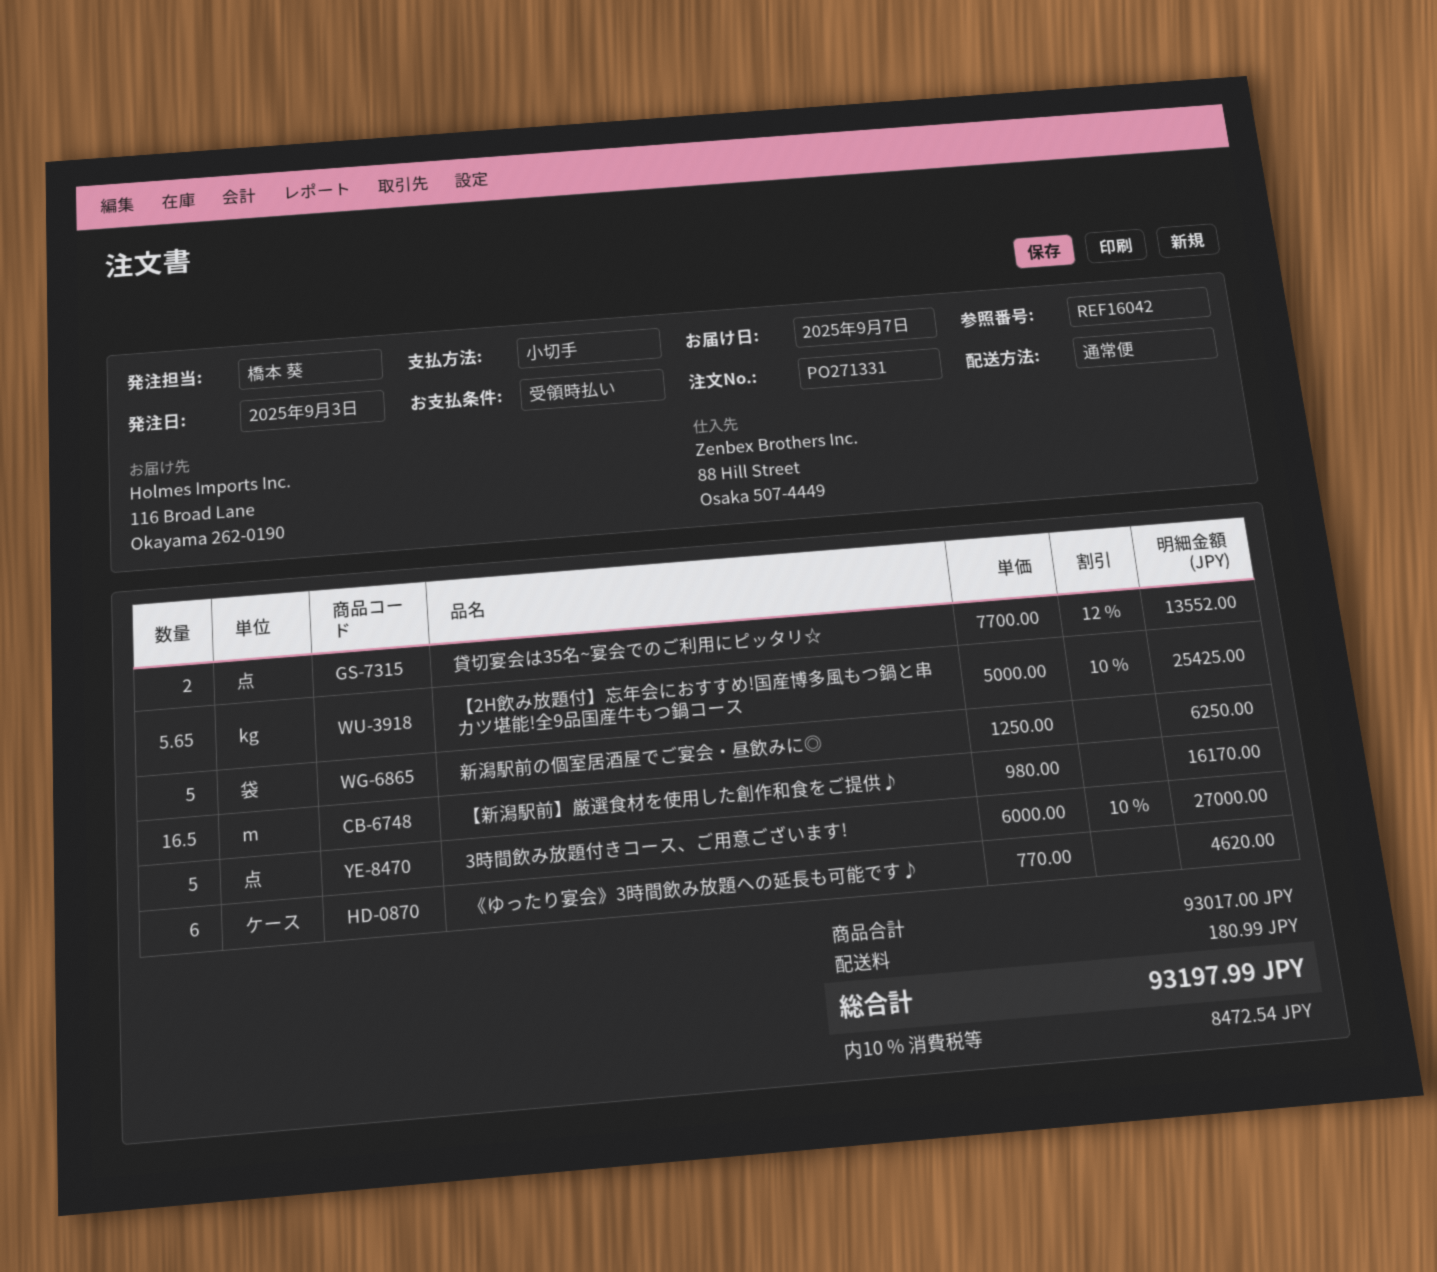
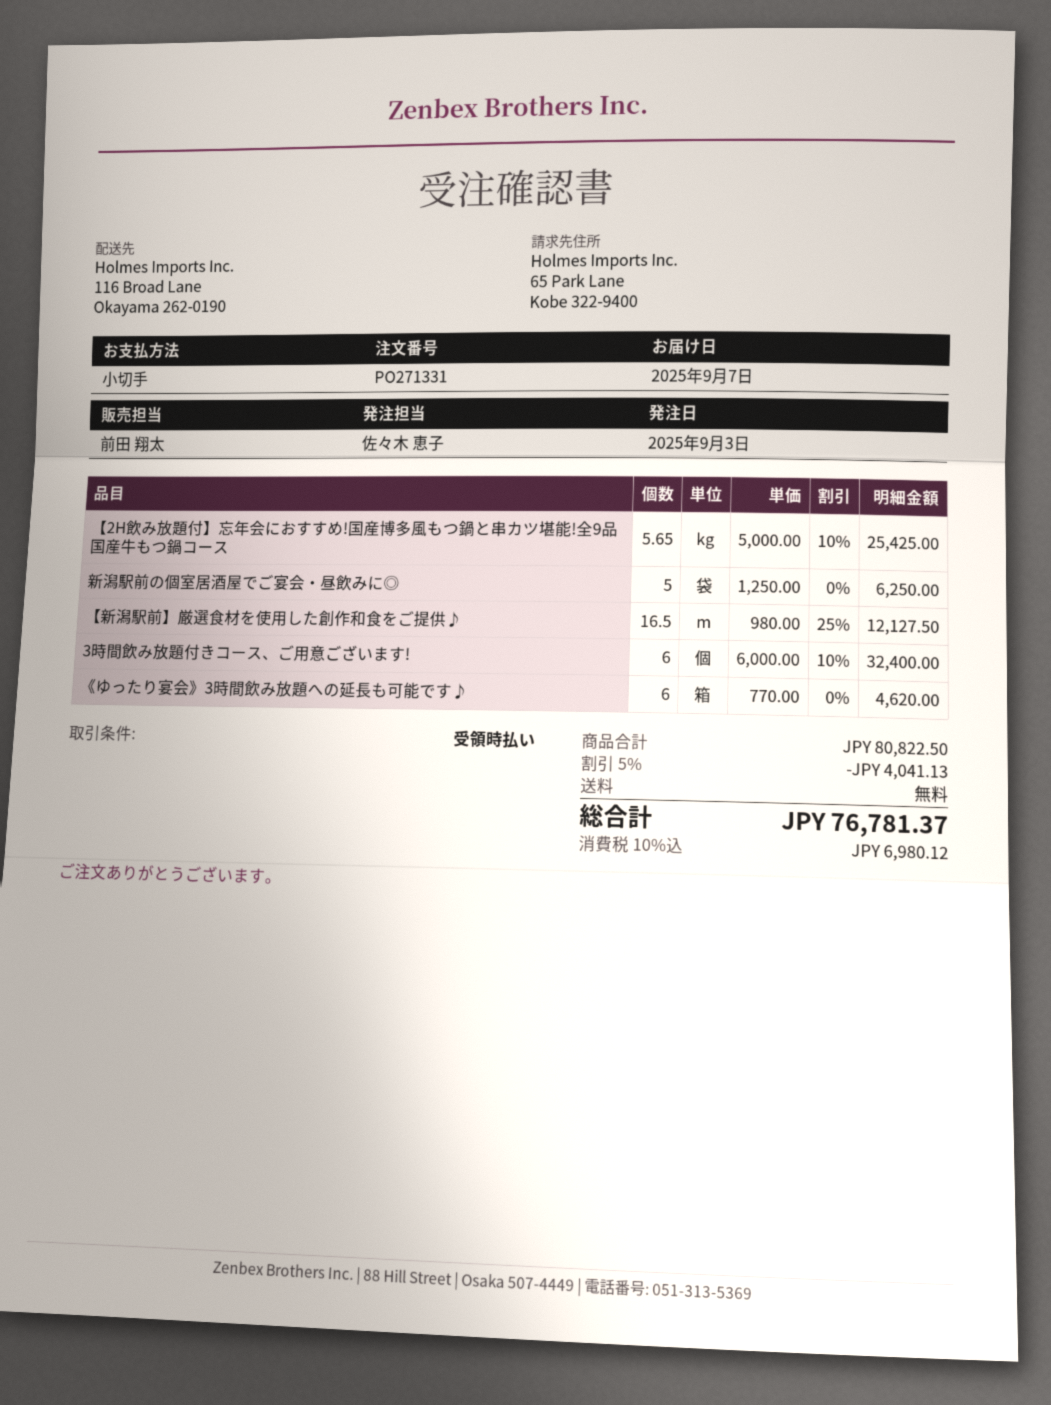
ordered by: 橋本 葵 -> 佐々木 恵子
貸切宴会は35名~宴会でのご利用にピッタリ☆: 2 x 7700.00 - 12% = 13552.00 -> none
【新潟駅前】厳選食材を使用した創作和食をご提供♪: 16.5 x 980.00 = 16170.00 -> 16.5 x 980.00 - 25% = 12127.50
3時間飲み放題付きコース、ご用意ございます!: 5 x 6000.00 - 10% = 27000.00 -> 6 x 6000.00 - 10% = 32400.00
subtotal: 93017.00 -> 80822.50
discount: none -> 5% = 4041.13
shipping: 180.99 -> 0.00
tax: 10% = 8472.54 -> 10% = 6980.12
total: 93197.99 -> 76781.37

